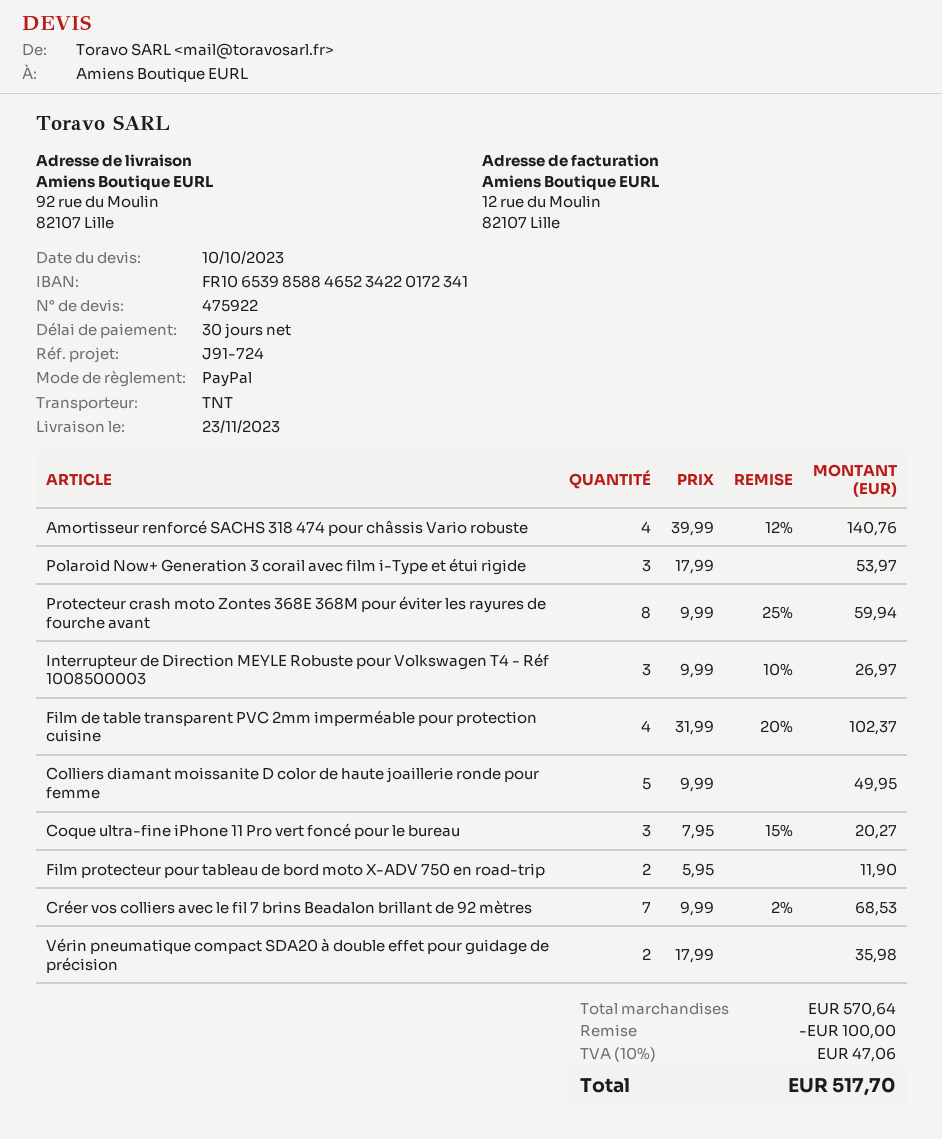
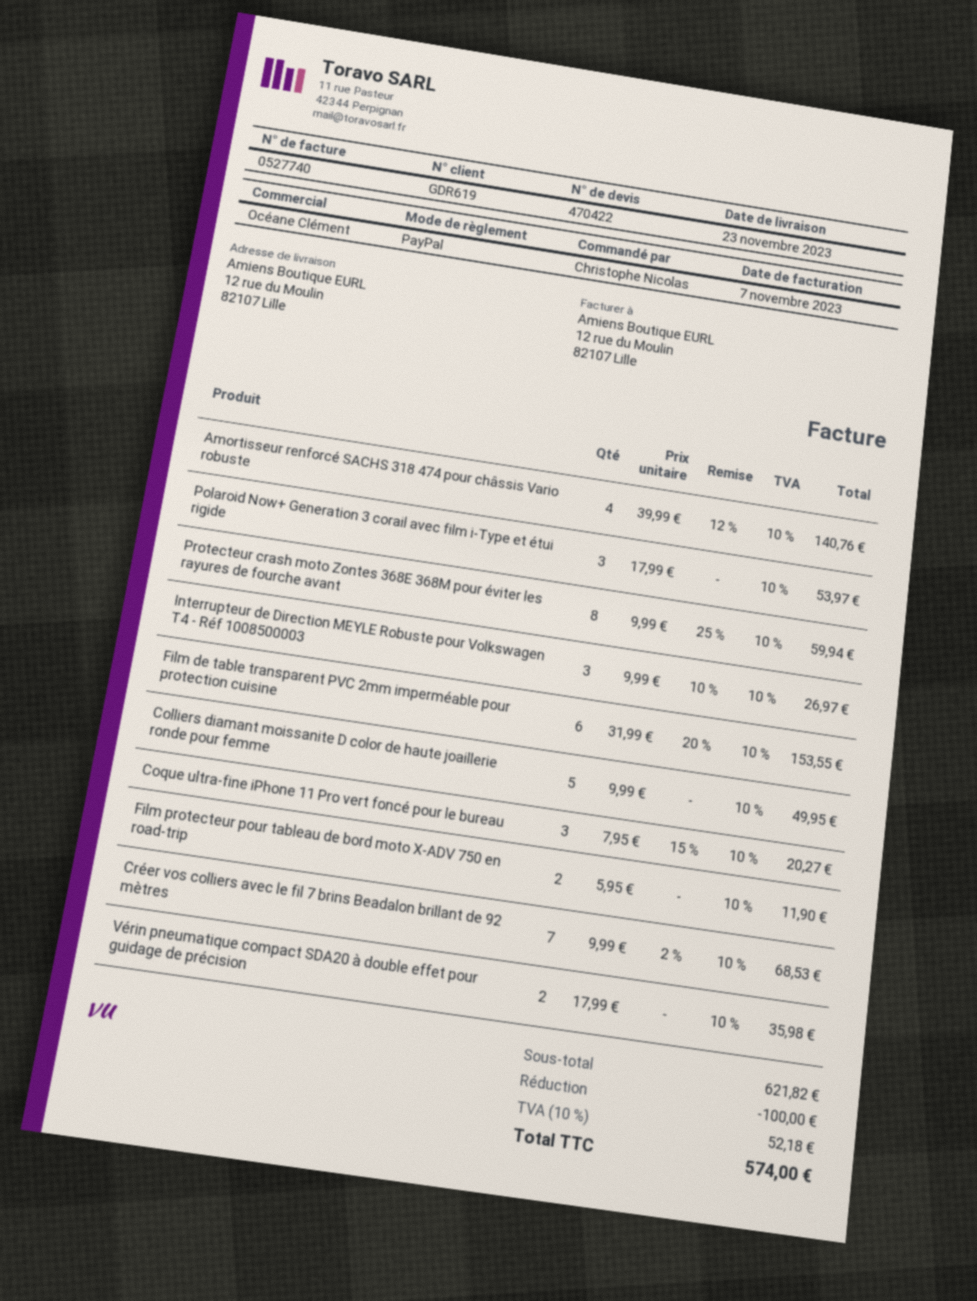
quote number: 475922 -> 470422
ship to: 92 rue du Moulin, 82107 Lille -> 12 rue du Moulin, 82107 Lille
Film de table transparent PVC 2mm imperméable pour protection cuisine: 4 x 31.99 - 20% = 102.37 -> 6 x 31.99 - 20% = 153.55
subtotal: 570.64 -> 621.82
tax: 10% = 47.06 -> 10% = 52.18
total: 517.70 -> 574.00

